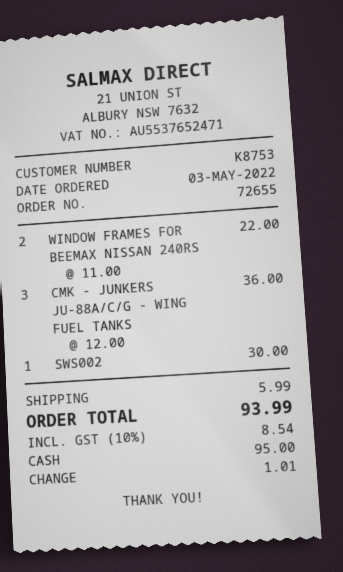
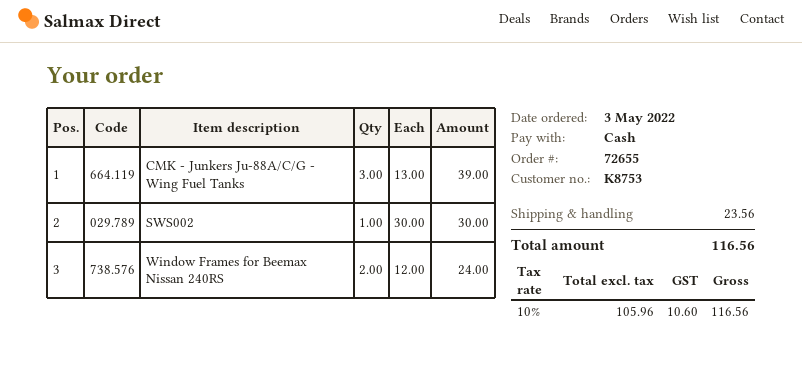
WINDOW FRAMES FOR BEEMAX NISSAN 240RS: 2 x 11.00 = 22.00 -> 2 x 12.00 = 24.00
CMK - JUNKERS JU-88A/C/G - WING FUEL TANKS: 3 x 12.00 = 36.00 -> 3 x 13.00 = 39.00
shipping: 5.99 -> 23.56
tax: 10% = 8.54 -> 10% = 10.60
total: 93.99 -> 116.56

